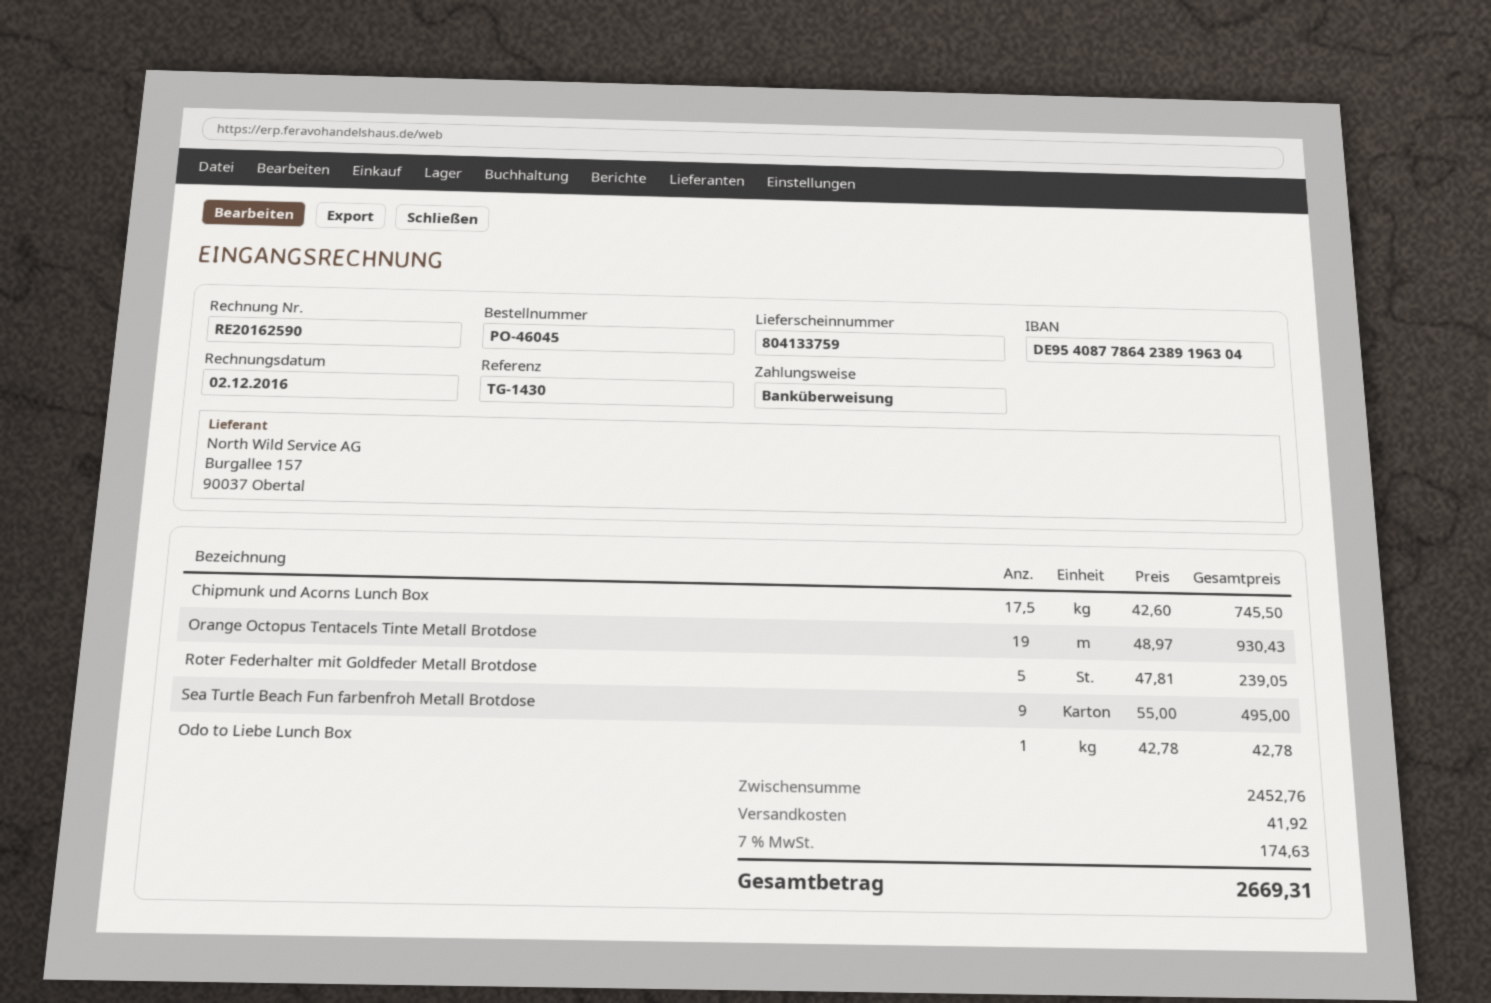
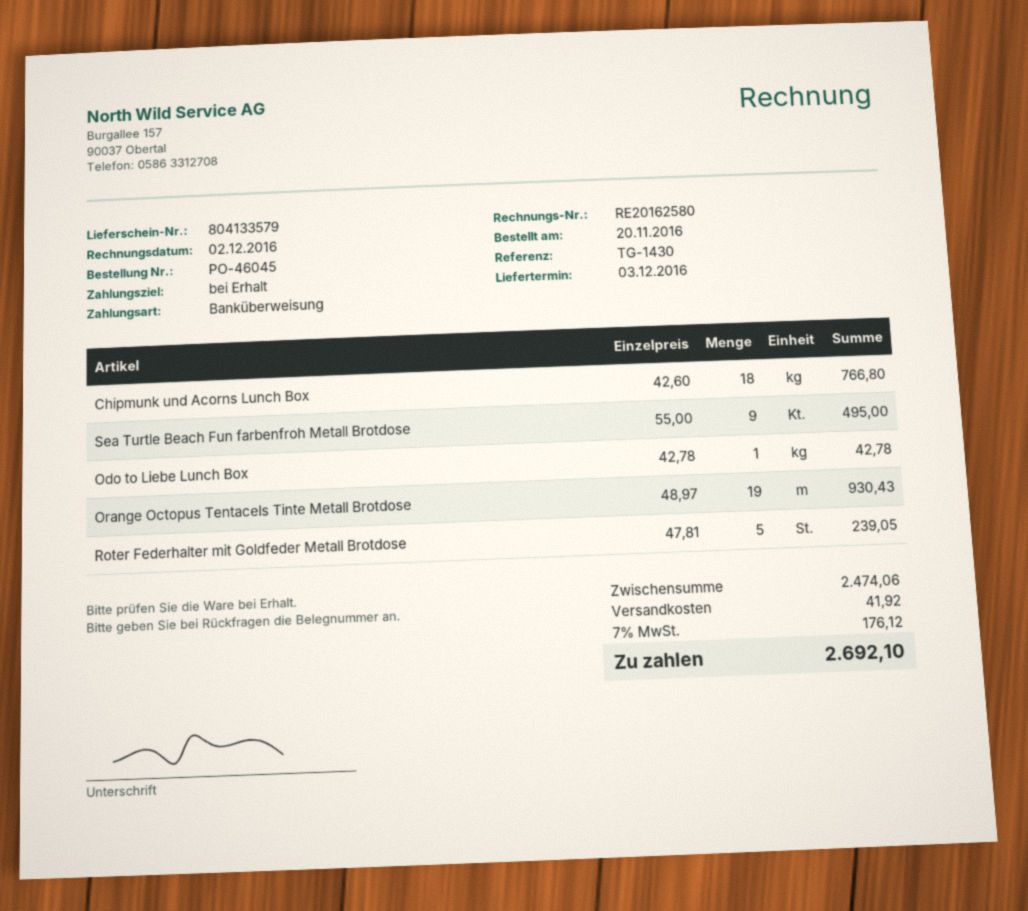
delivery note number: 804133759 -> 804133579
invoice number: RE20162590 -> RE20162580
Chipmunk und Acorns Lunch Box: 17.5 x 42.60 = 745.50 -> 18 x 42.60 = 766.80
subtotal: 2452.76 -> 2474.06
tax: 7% = 174.63 -> 7% = 176.12
total: 2669.31 -> 2692.10

